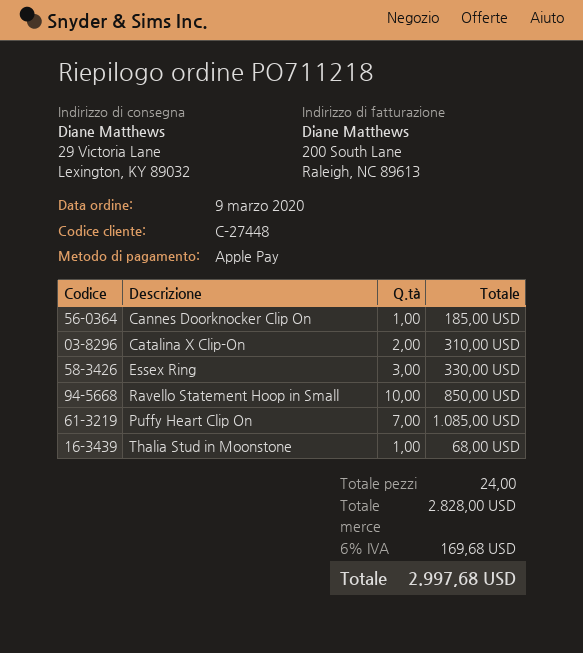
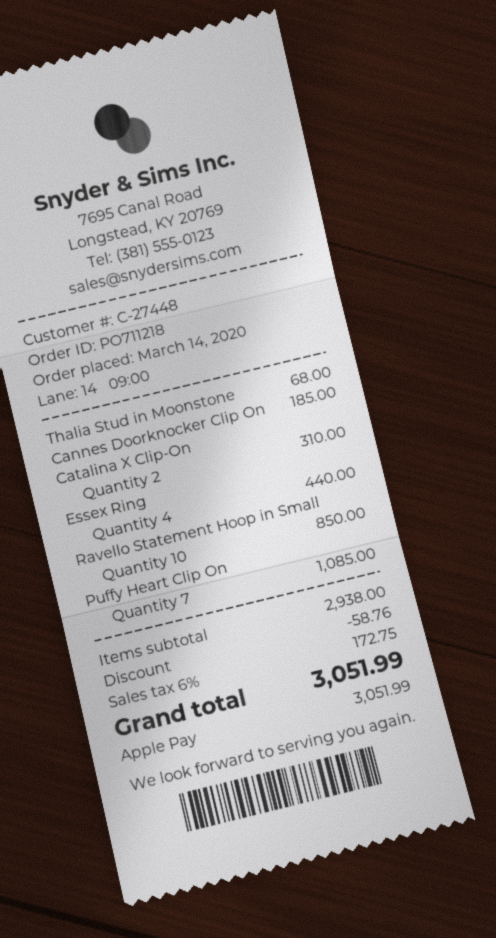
order date: 2020-03-09 -> 2020-03-14
Essex Ring: 3 for 330.00 -> 4 for 440.00
subtotal: 2828.00 -> 2938.00
discount: none -> 58.76
tax: 6% = 169.68 -> 6% = 172.75
total: 2997.68 -> 3051.99

